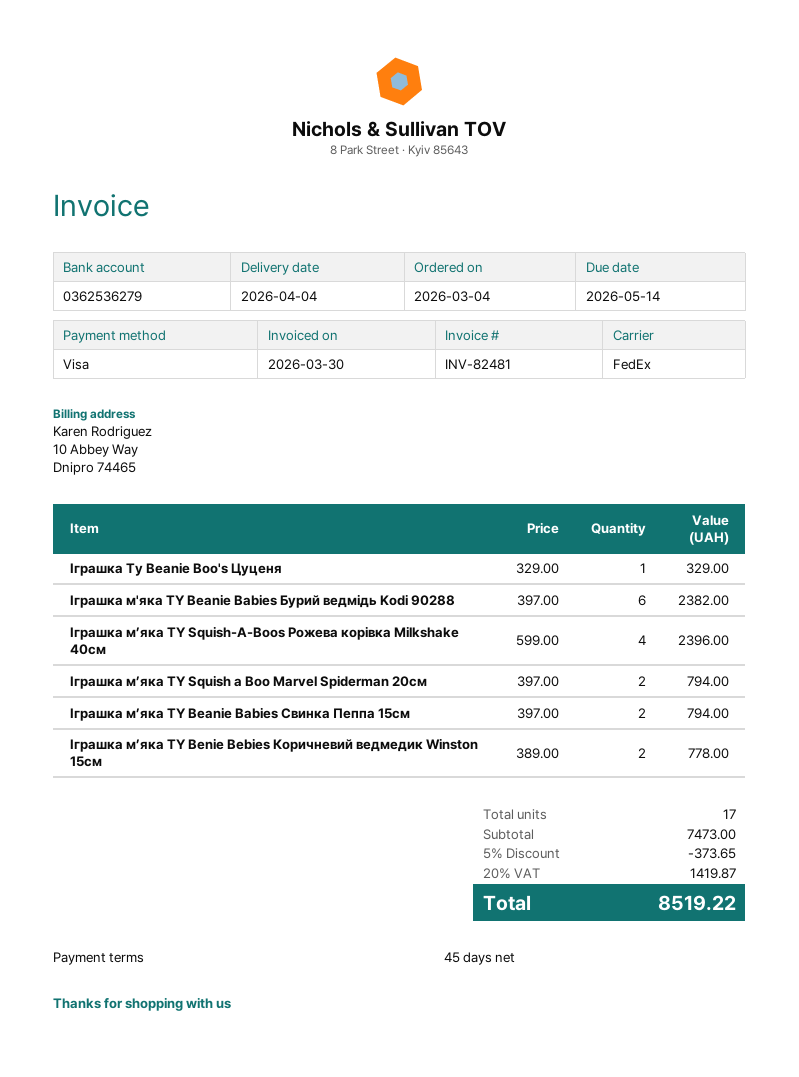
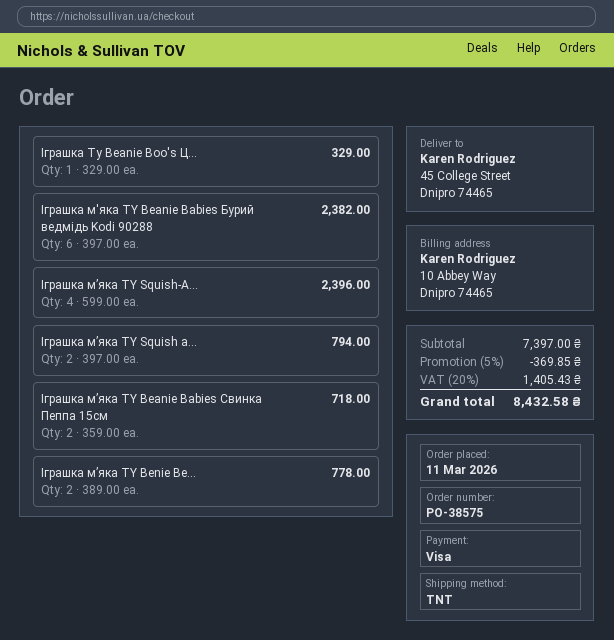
order date: 2026-03-04 -> 2026-03-11
shipping method: FedEx -> TNT
Іграшка м’яка TY Beanie Babies Свинка Пеппа 15см: 2 x 397.00 = 794.00 -> 2 x 359.00 = 718.00
subtotal: 7473.00 -> 7397.00
discount: 5% = 373.65 -> 5% = 369.85
tax: 20% = 1419.87 -> 20% = 1405.43
total: 8519.22 -> 8432.58

